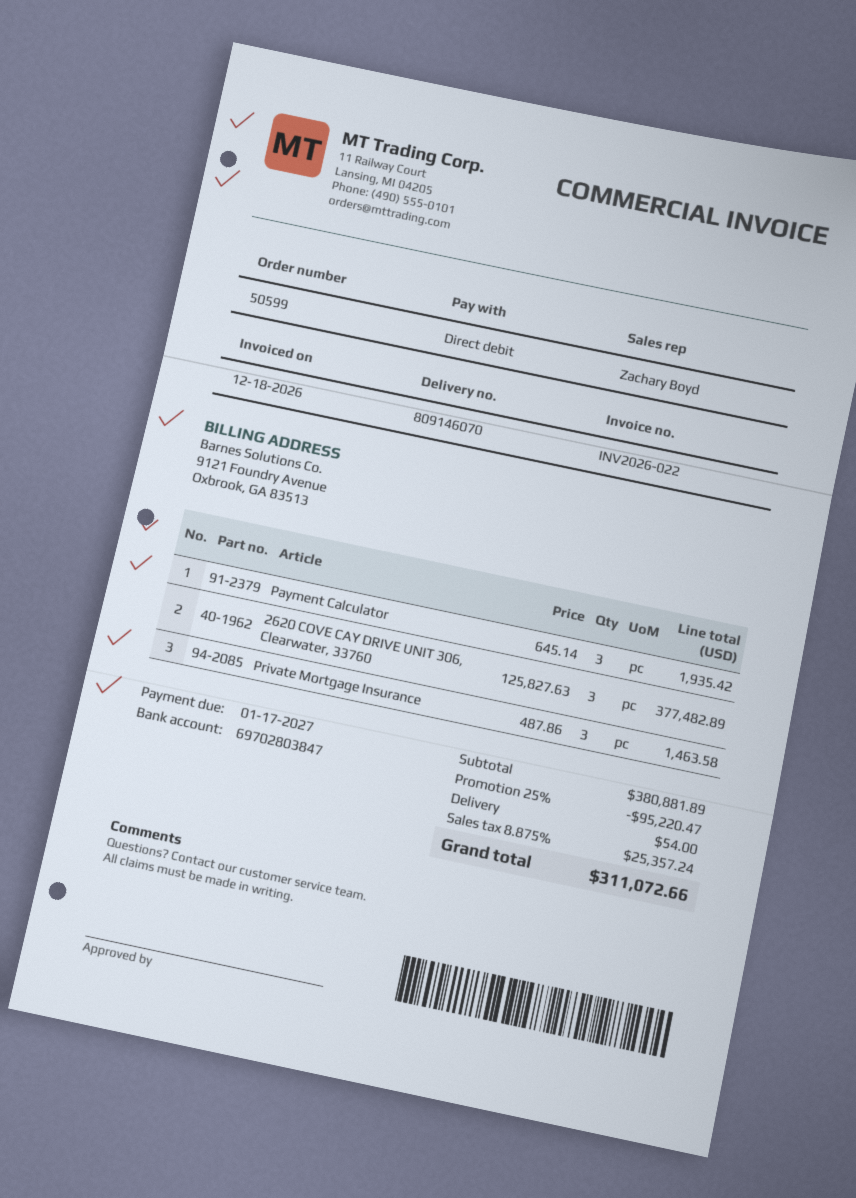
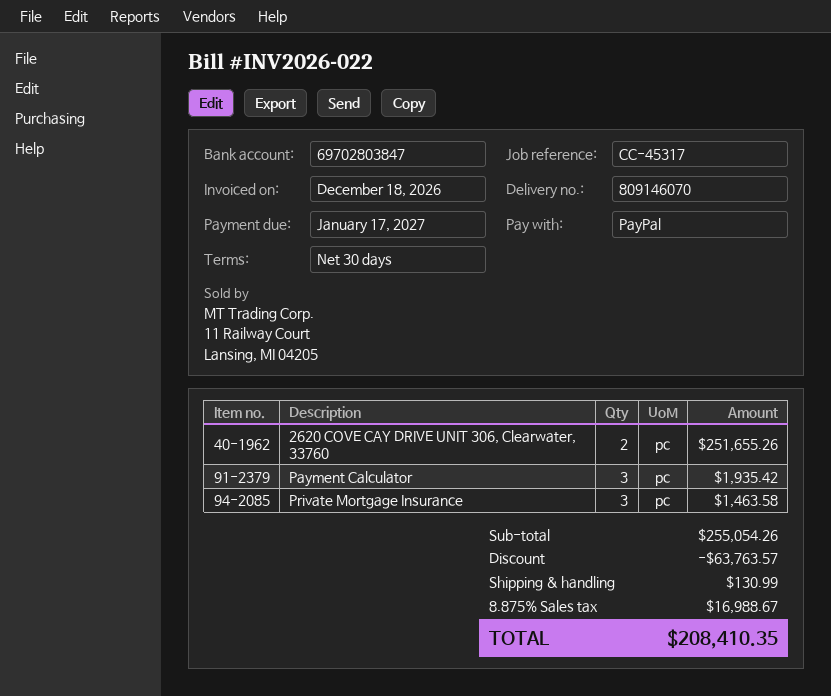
payment method: direct debit -> PayPal
2620 COVE CAY DRIVE UNIT 306, Clearwater, 33760: 3 for 377482.89 -> 2 for 251655.26
subtotal: 380881.89 -> 255054.26
discount: 95220.47 -> 63763.57
shipping: 54.00 -> 130.99
tax: 8.875% = 25357.24 -> 8.875% = 16988.67
total: 311072.66 -> 208410.35

